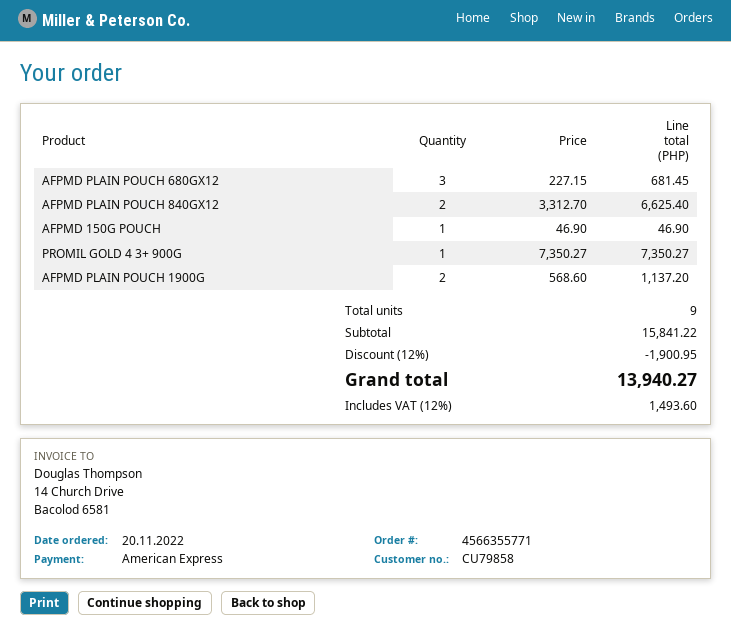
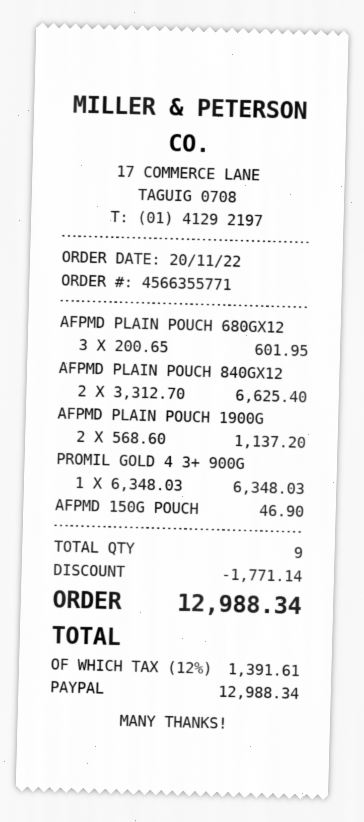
payment method: American Express -> PayPal
AFPMD PLAIN POUCH 680GX12: 3 x 227.15 = 681.45 -> 3 x 200.65 = 601.95
PROMIL GOLD 4 3+ 900G: 1 x 7350.27 = 7350.27 -> 1 x 6348.03 = 6348.03
discount: 1900.95 -> 1771.14
tax: 12% = 1493.60 -> 12% = 1391.61
total: 13940.27 -> 12988.34

